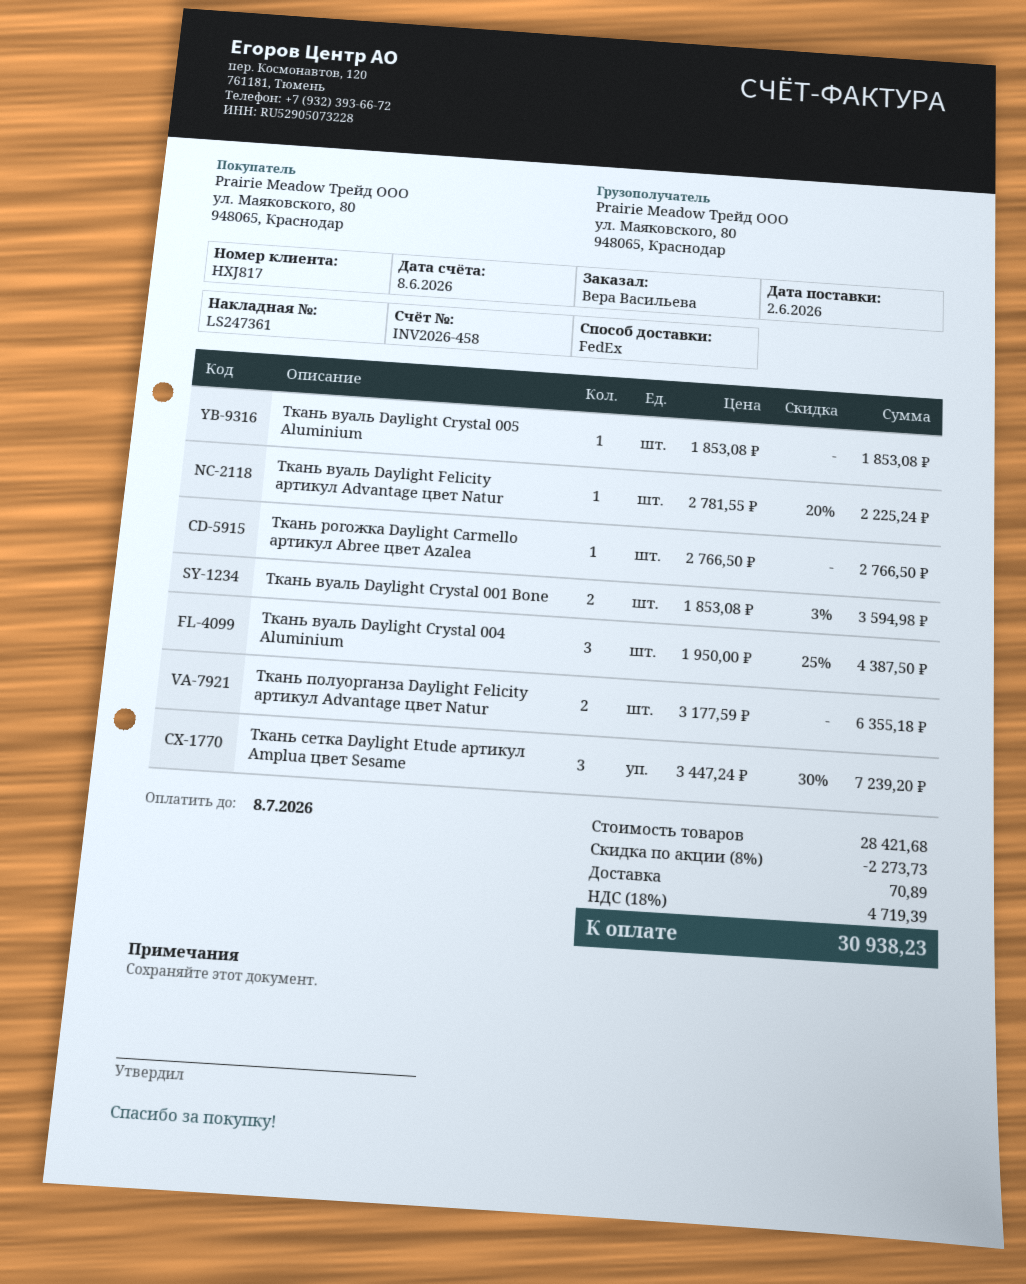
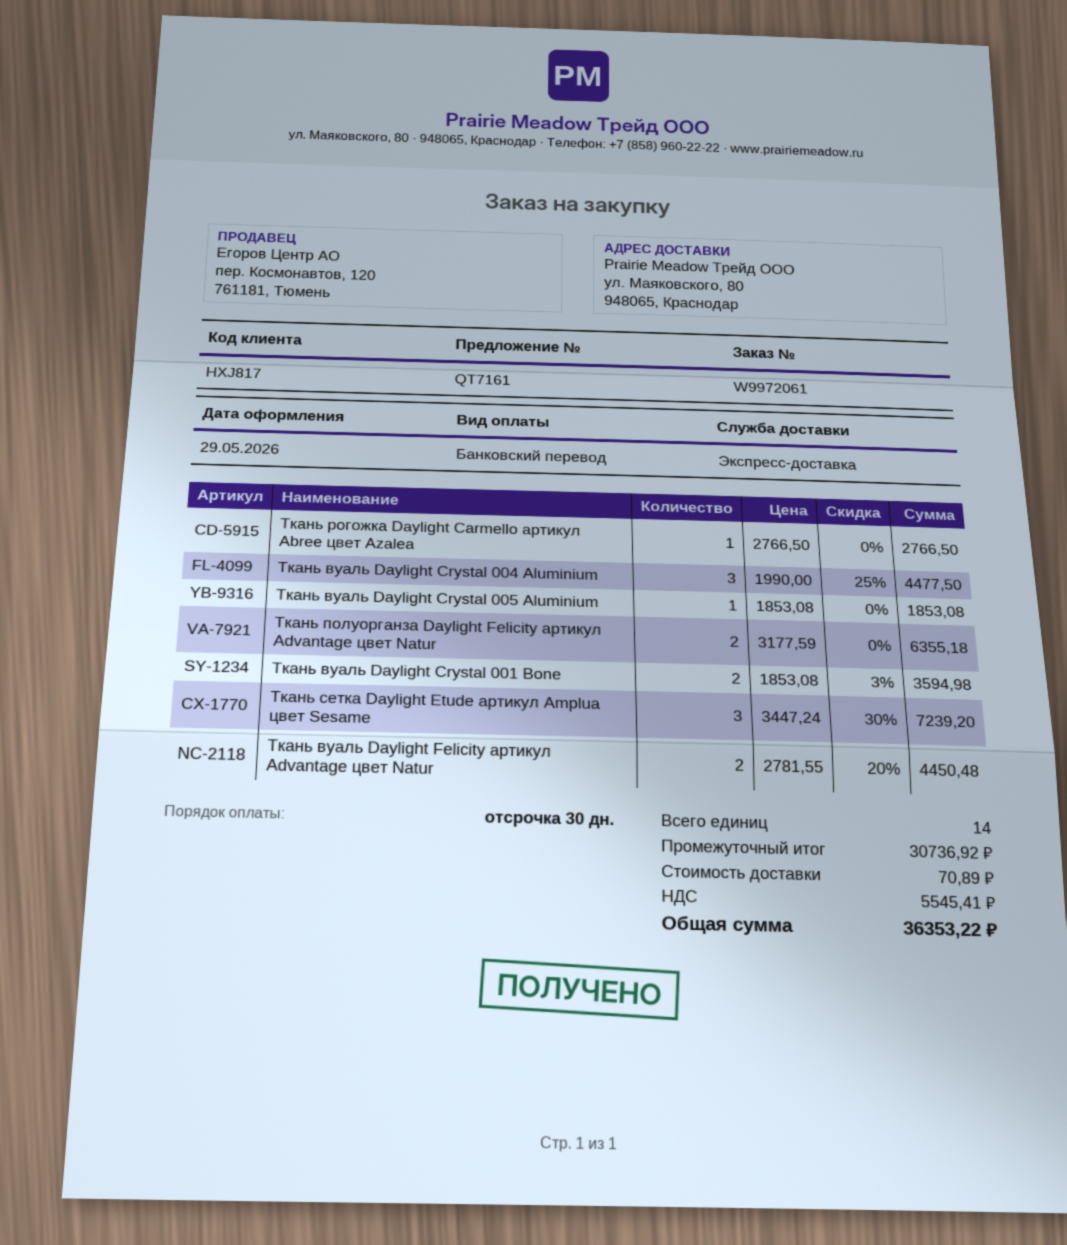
shipping method: FedEx -> express
Ткань вуаль Daylight Felicity артикул Advantage цвет Natur: 1 x 2781.55 - 20% = 2225.24 -> 2 x 2781.55 - 20% = 4450.48
Ткань вуаль Daylight Crystal 004 Aluminium: 3 x 1950.00 - 25% = 4387.50 -> 3 x 1990.00 - 25% = 4477.50
subtotal: 28421.68 -> 30736.92
discount: 8% = 2273.73 -> none
tax: 4719.39 -> 5545.41
total: 30938.23 -> 36353.22

